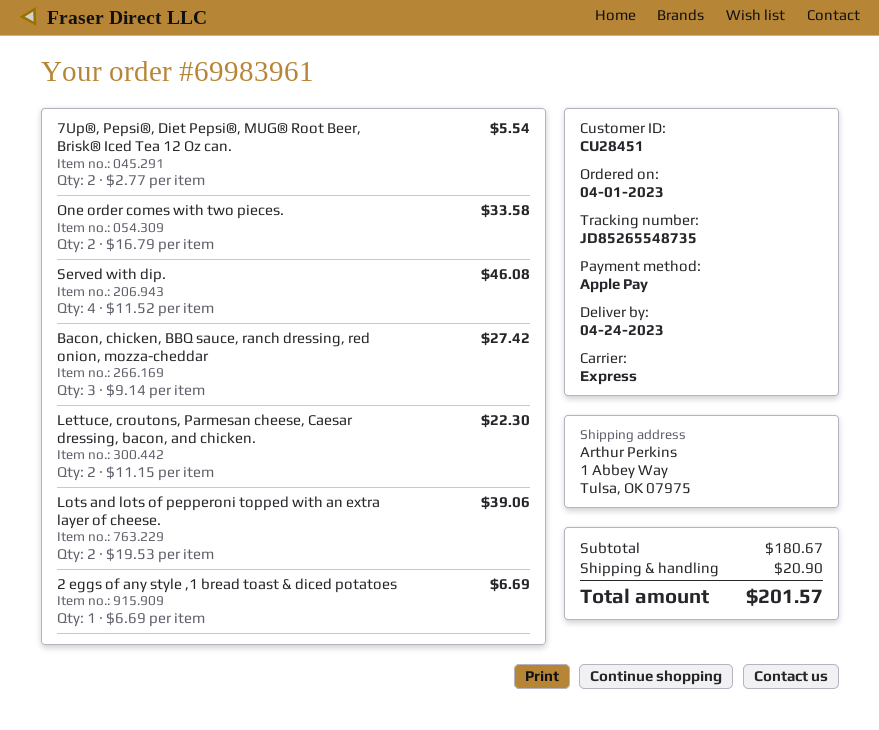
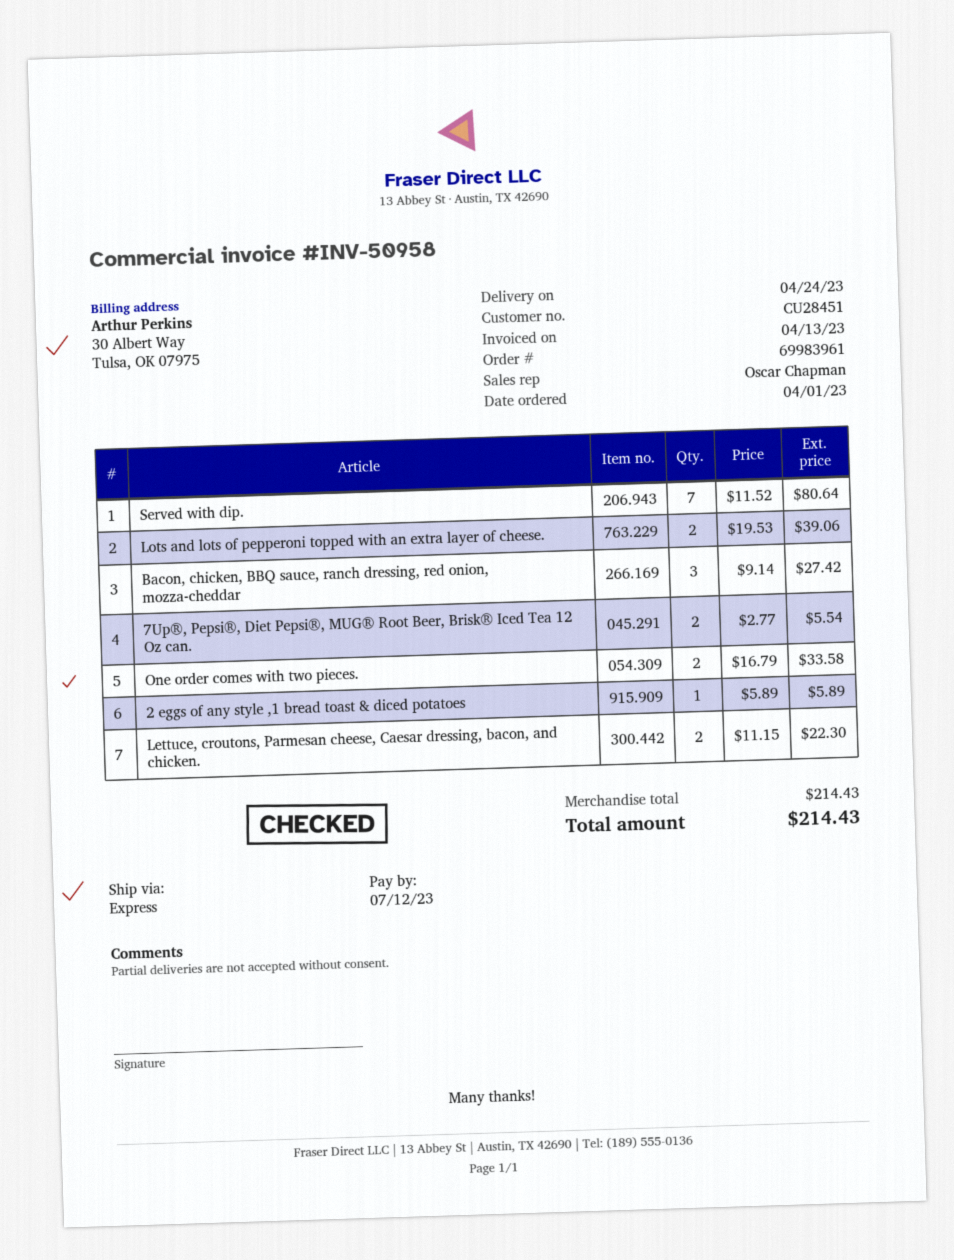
Served with dip.: 4 x 11.52 = 46.08 -> 7 x 11.52 = 80.64
2 eggs of any style ,1 bread toast & diced potatoes: 1 x 6.69 = 6.69 -> 1 x 5.89 = 5.89
subtotal: 180.67 -> 214.43
shipping: 20.90 -> none
total: 201.57 -> 214.43

